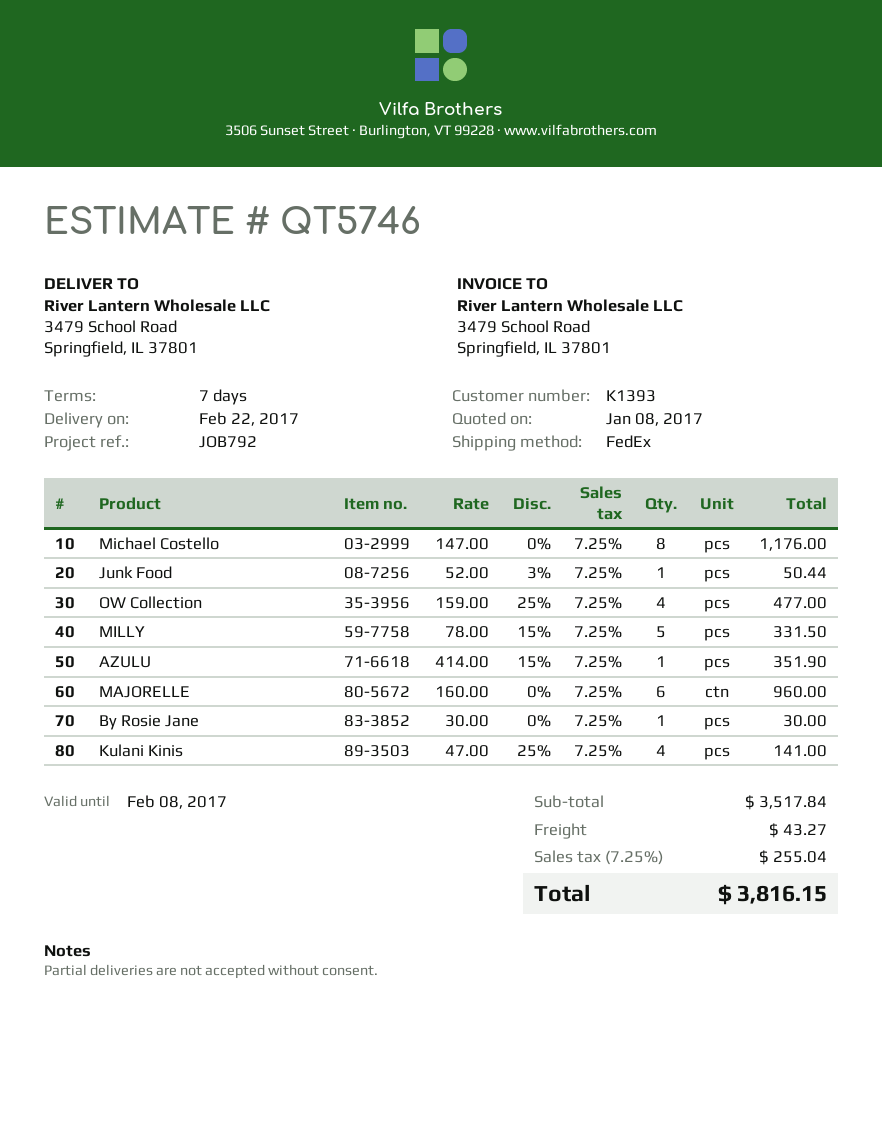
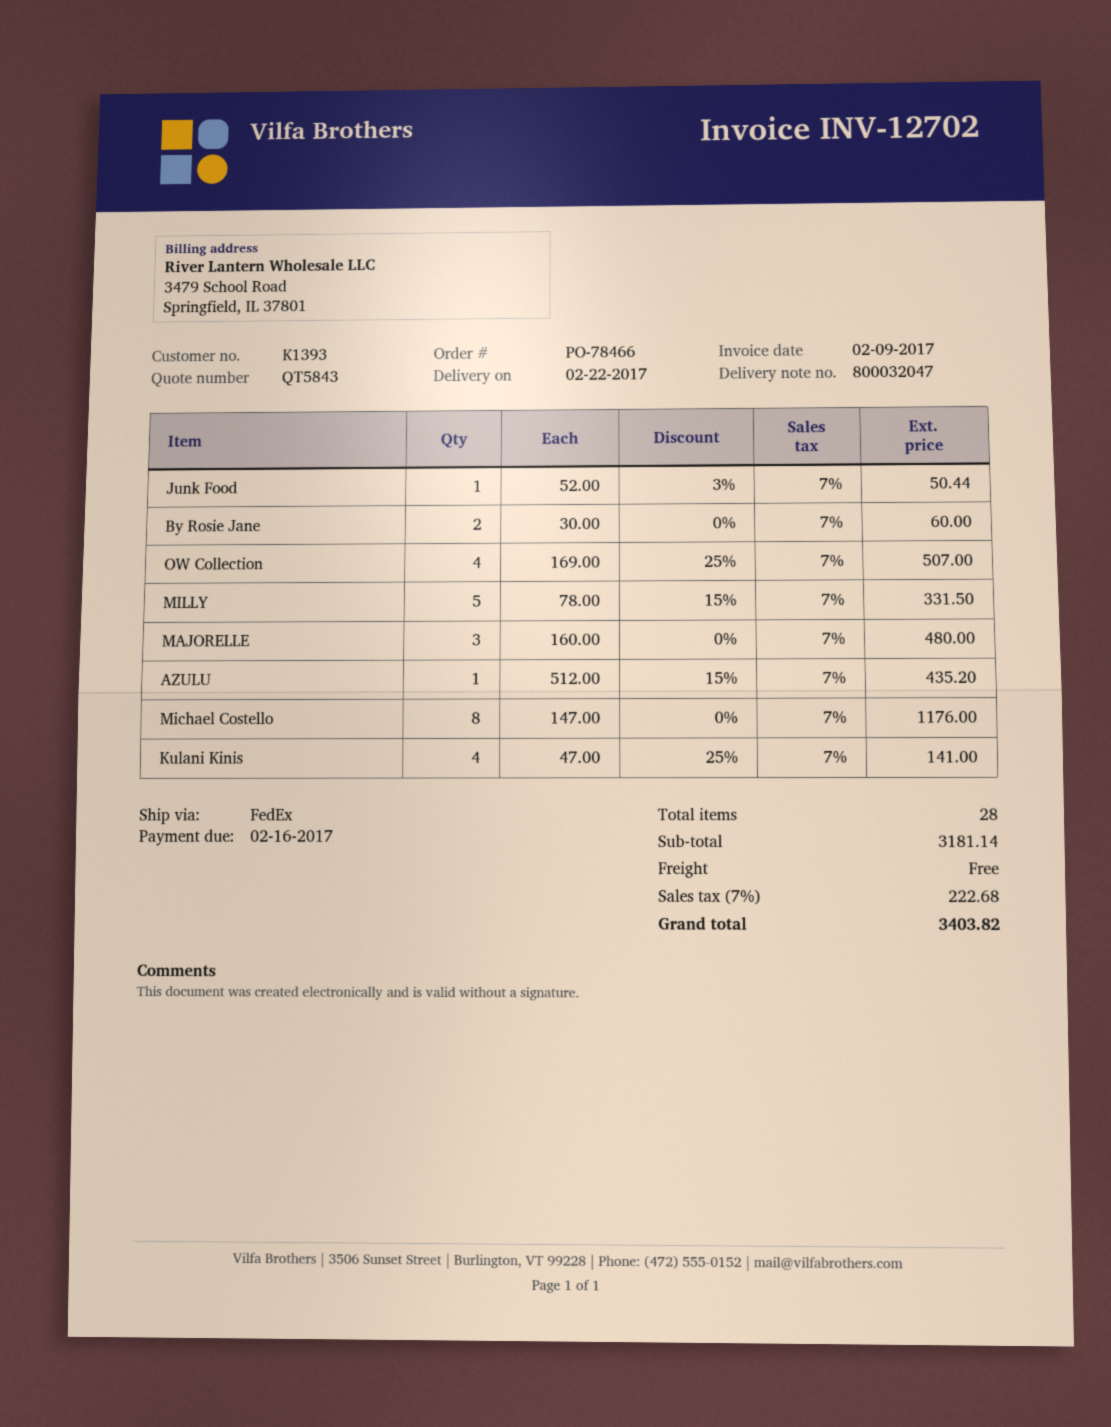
quote number: QT5746 -> QT5843
OW Collection: 4 x 159.00 - 25% = 477.00 -> 4 x 169.00 - 25% = 507.00
AZULU: 1 x 414.00 - 15% = 351.90 -> 1 x 512.00 - 15% = 435.20
MAJORELLE: 6 x 160.00 = 960.00 -> 3 x 160.00 = 480.00
By Rosie Jane: 1 x 30.00 = 30.00 -> 2 x 30.00 = 60.00
subtotal: 3517.84 -> 3181.14
shipping: 43.27 -> 0.00
tax: 7.25% = 255.04 -> 7% = 222.68
total: 3816.15 -> 3403.82

